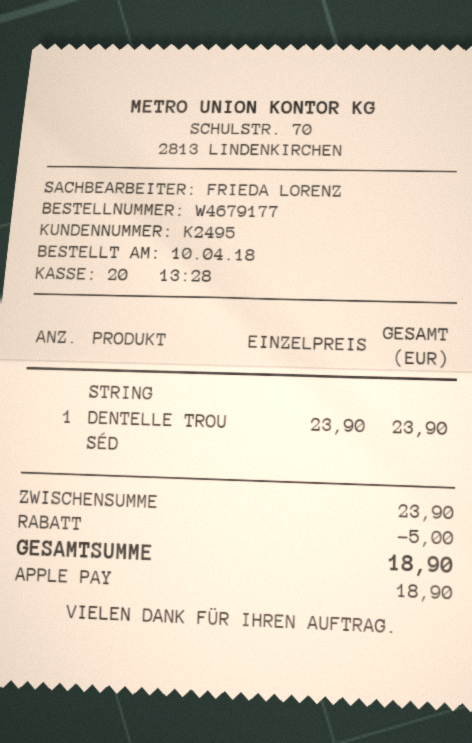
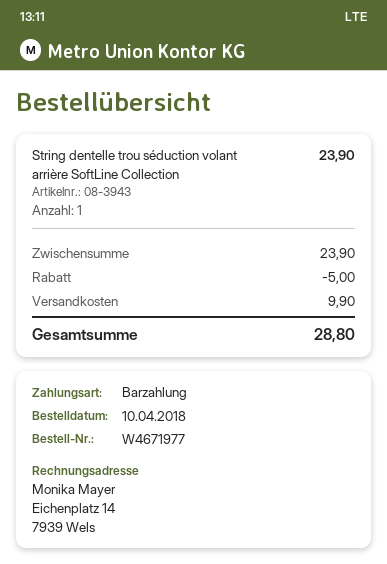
order number: W4679177 -> W4671977
payment method: Apple Pay -> cash
shipping: none -> 9.90
total: 18.90 -> 28.80

